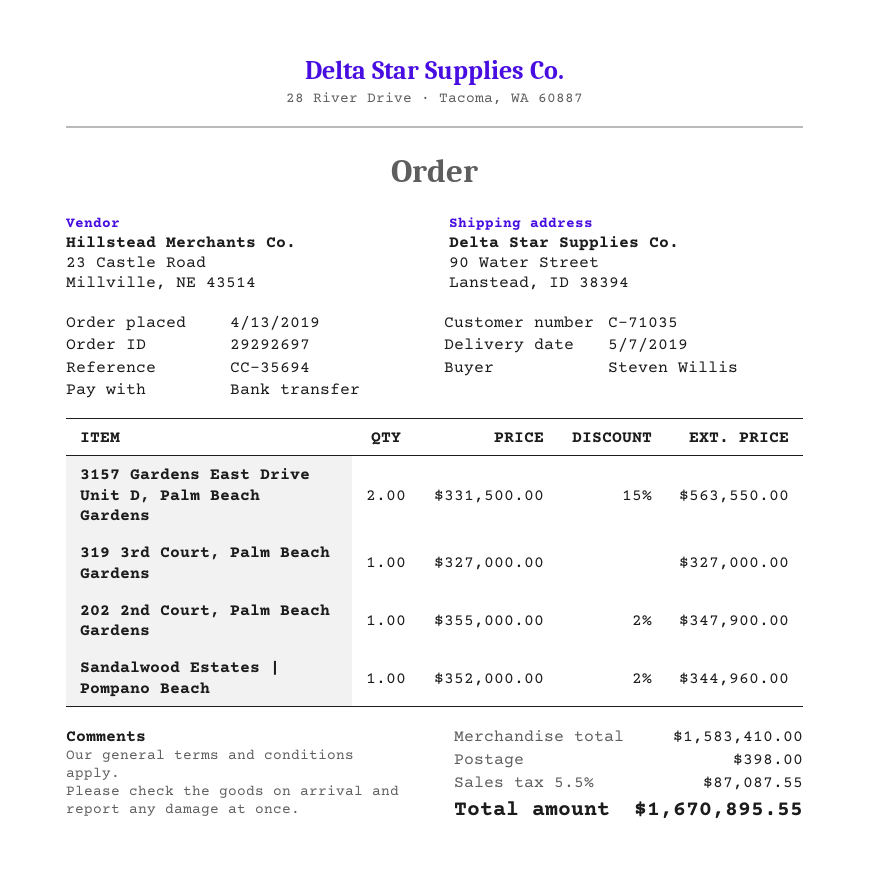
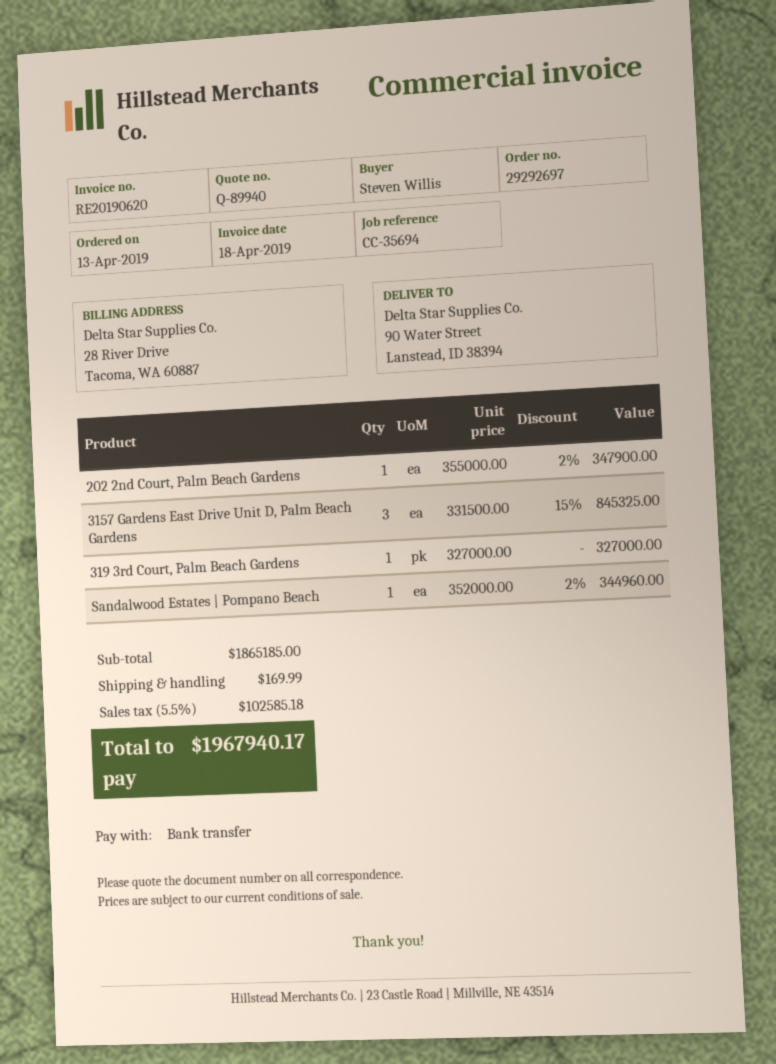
3157 Gardens East Drive Unit D, Palm Beach Gardens: 2 x 331500.00 - 15% = 563550.00 -> 3 x 331500.00 - 15% = 845325.00
subtotal: 1583410.00 -> 1865185.00
shipping: 398.00 -> 169.99
tax: 5.5% = 87087.55 -> 5.5% = 102585.18
total: 1670895.55 -> 1967940.17

